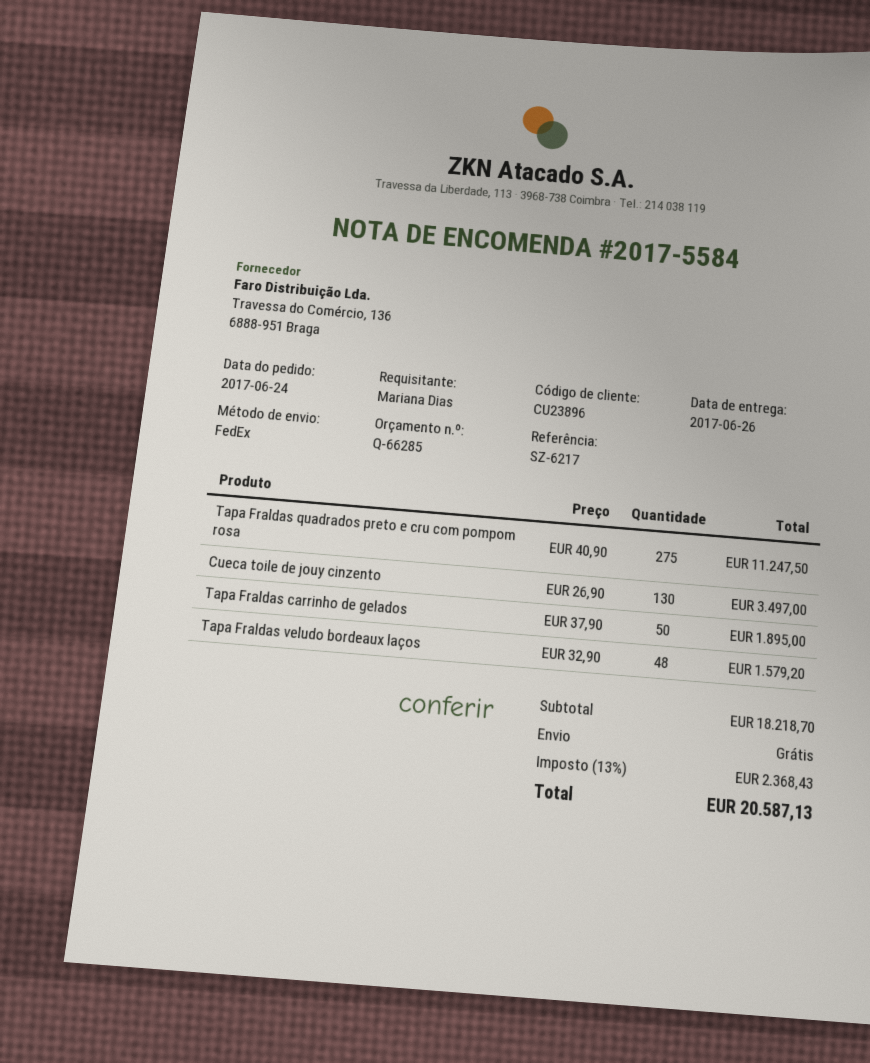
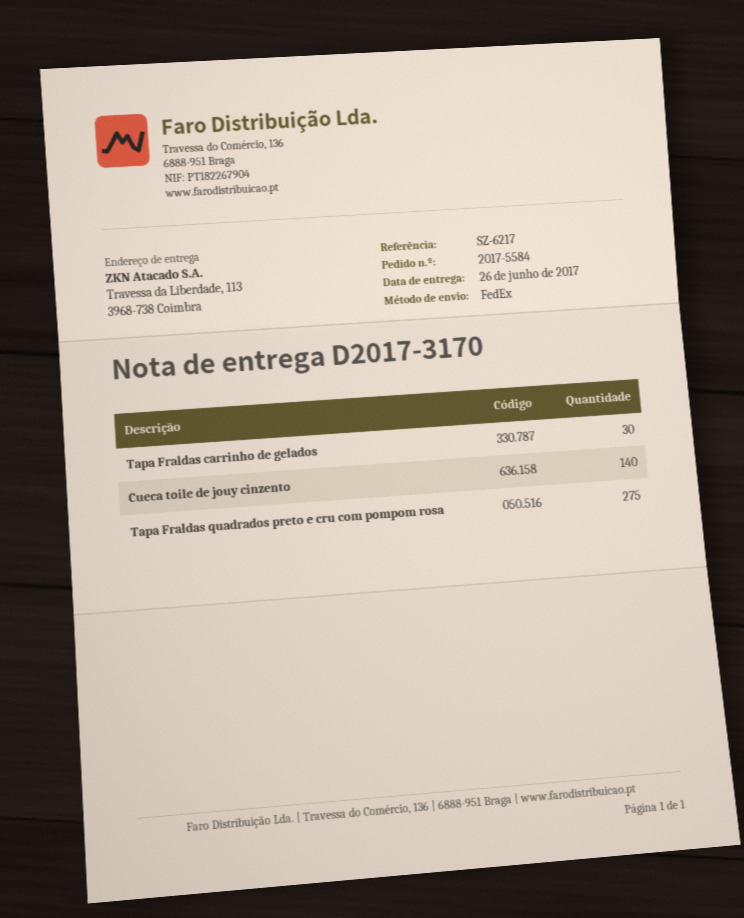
Cueca toile de jouy cinzento: 130 -> 140
Tapa Fraldas carrinho de gelados: 50 -> 30
Tapa Fraldas veludo bordeaux laços: 48 -> none

